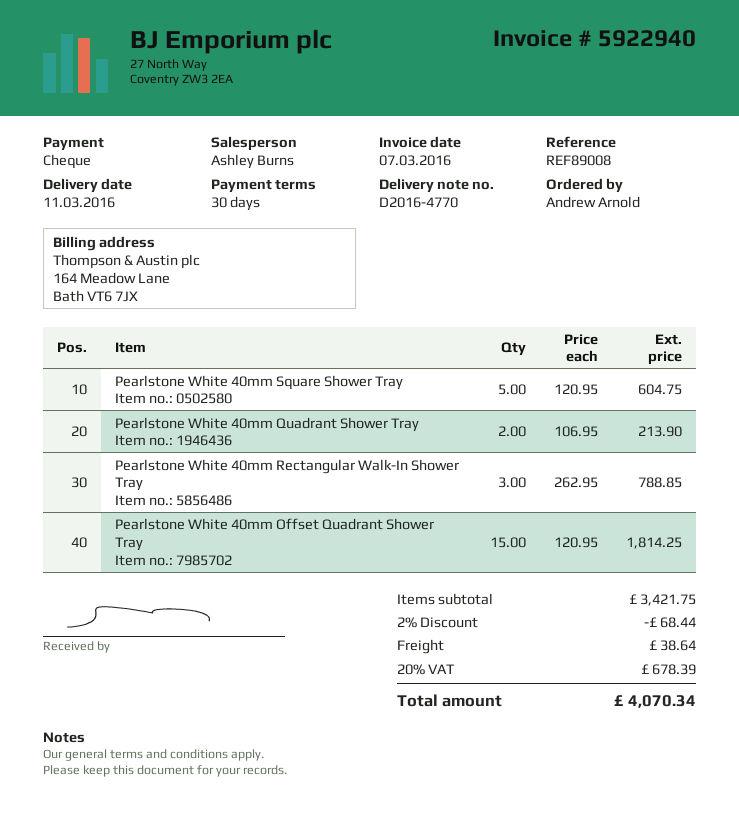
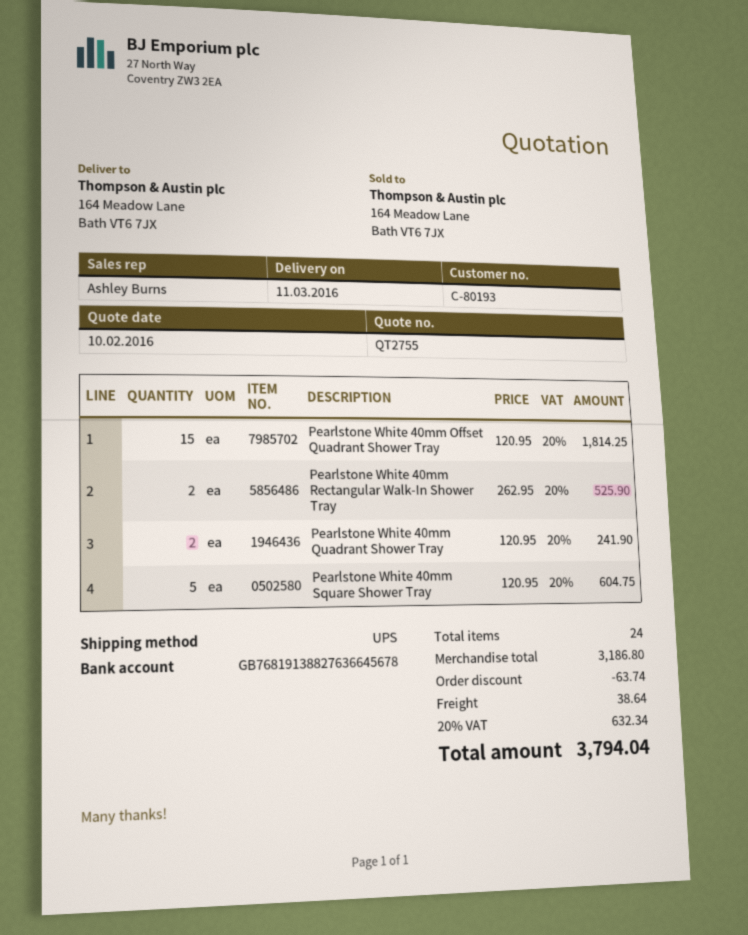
Pearlstone White 40mm Quadrant Shower Tray: 2 x 106.95 = 213.90 -> 2 x 120.95 = 241.90
Pearlstone White 40mm Rectangular Walk-In Shower Tray: 3 x 262.95 = 788.85 -> 2 x 262.95 = 525.90
subtotal: 3421.75 -> 3186.80
discount: 68.44 -> 63.74
tax: 20% = 678.39 -> 20% = 632.34
total: 4070.34 -> 3794.04

